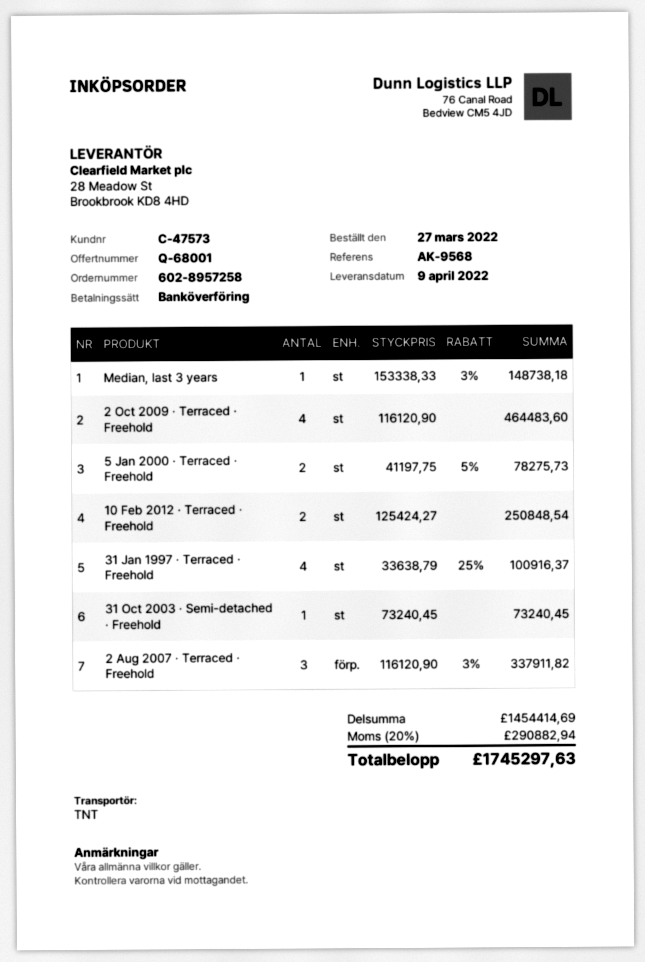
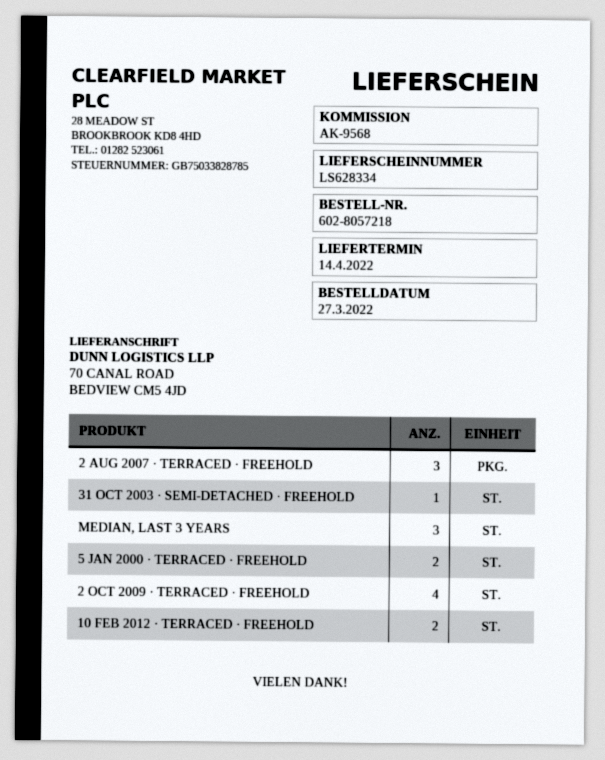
order number: 602-8957258 -> 602-8057218
delivery date: 2022-04-09 -> 2022-04-14
Median, last 3 years: 1 -> 3
31 Jan 1997 · Terraced · Freehold: 4 -> none

